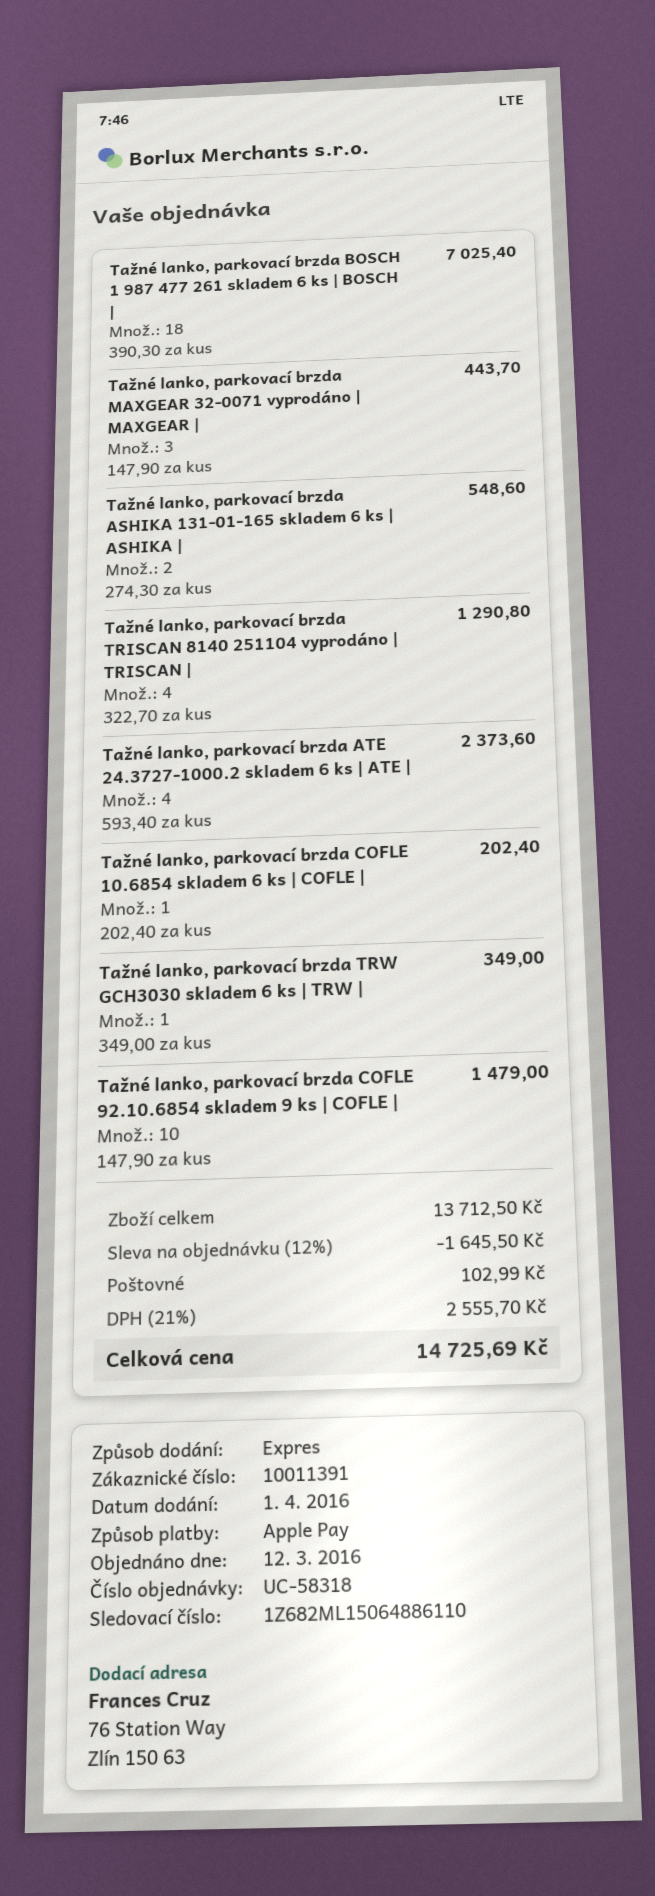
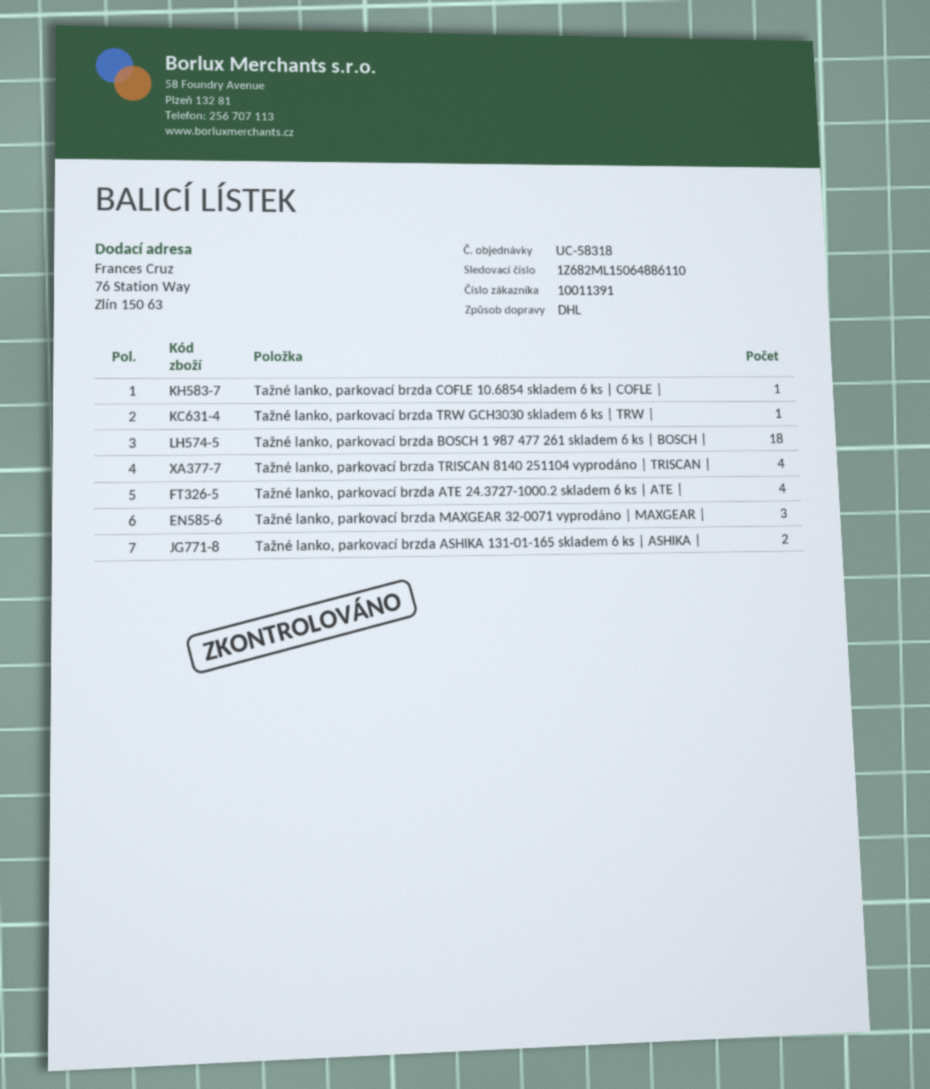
shipping method: express -> DHL
Tažné lanko, parkovací brzda COFLE 92.10.6854 skladem 9 ks | COFLE |: 10 -> none

